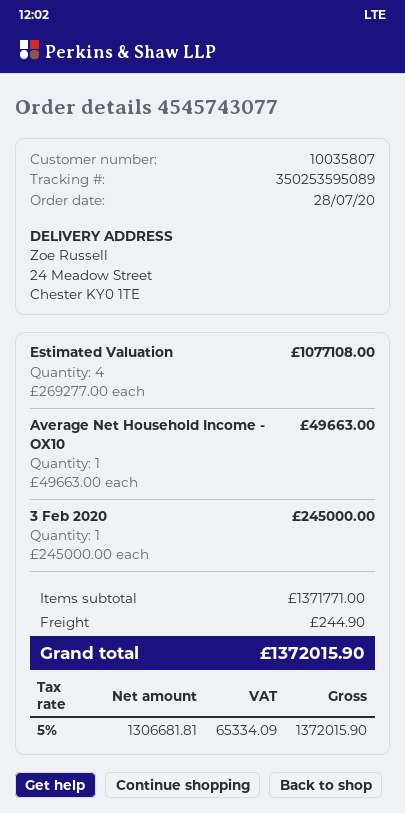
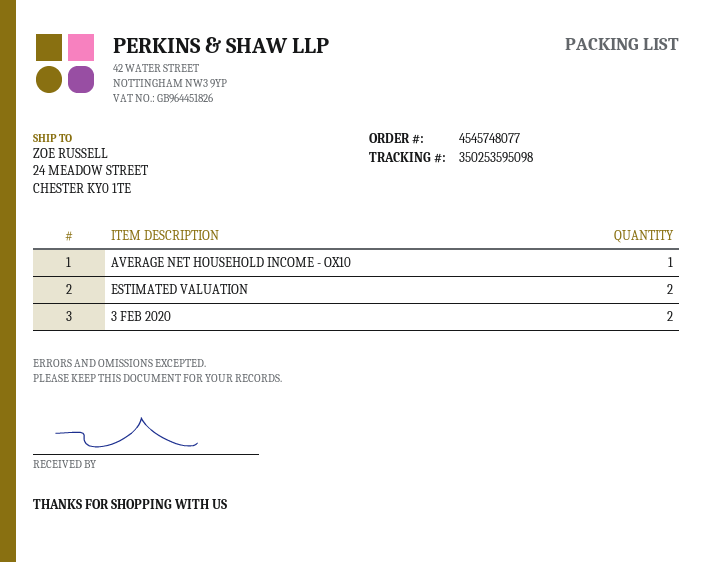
order number: 4545743077 -> 4545748077
tracking number: 350253595089 -> 350253595098
Estimated Valuation: 4 -> 2
3 Feb 2020: 1 -> 2

